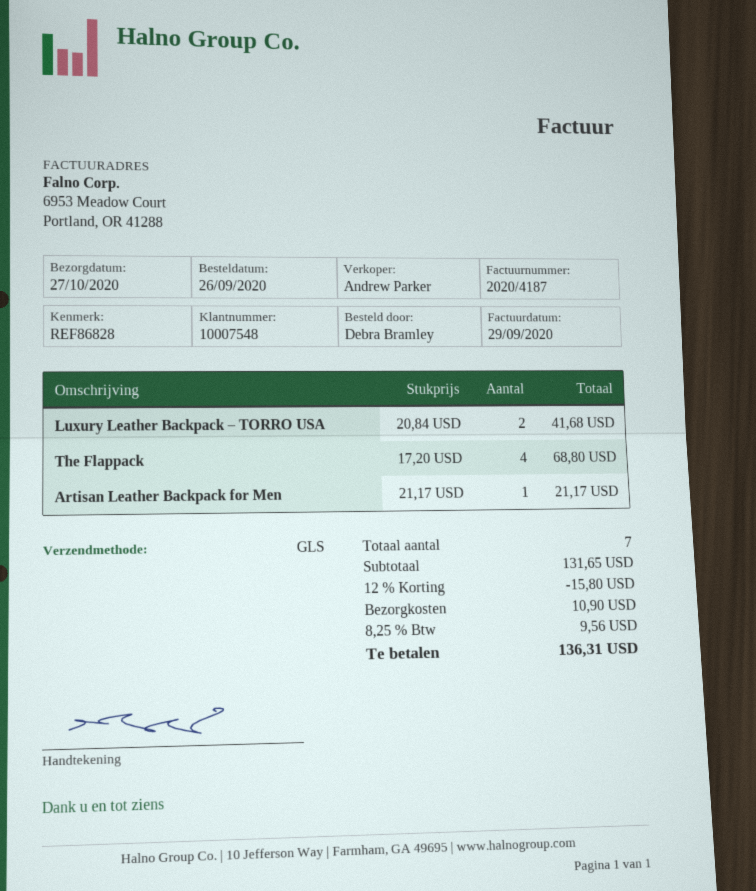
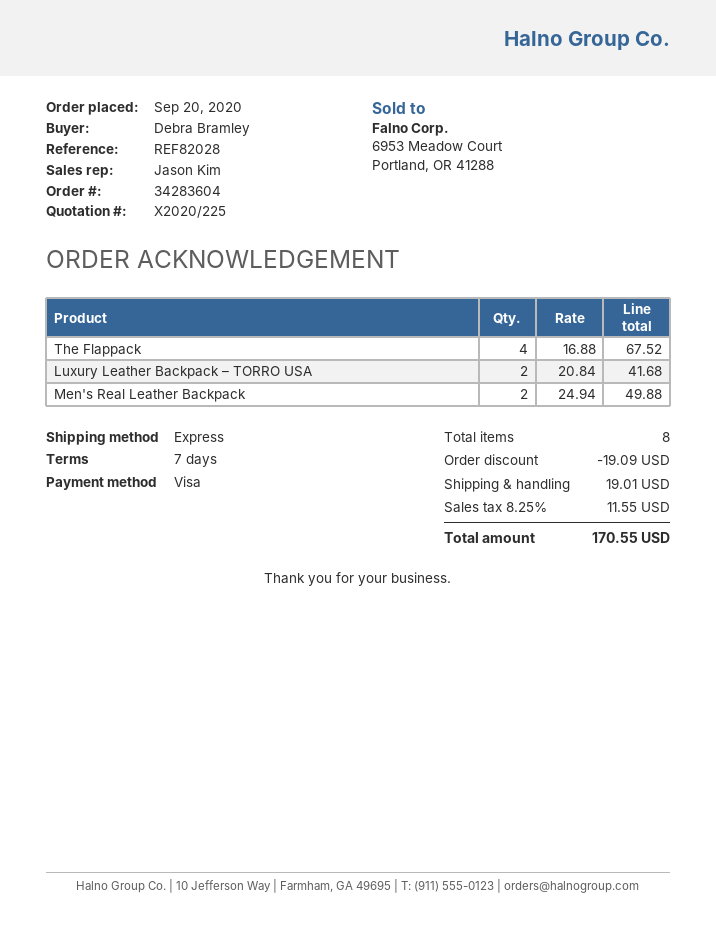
order date: 2020-09-26 -> 2020-09-20
reference: REF86828 -> REF82028
sales rep: Andrew Parker -> Jason Kim
shipping method: GLS -> express
The Flappack: 4 x 17.20 = 68.80 -> 4 x 16.88 = 67.52
Artisan Leather Backpack for Men: 1 x 21.17 = 21.17 -> none
Men's Real Leather Backpack: none -> 2 x 24.94 = 49.88
total quantity: 7 -> 8
discount: 15.80 -> 19.09
shipping: 10.90 -> 19.01
tax: 8.25% = 9.56 -> 8.25% = 11.55
total: 136.31 -> 170.55

